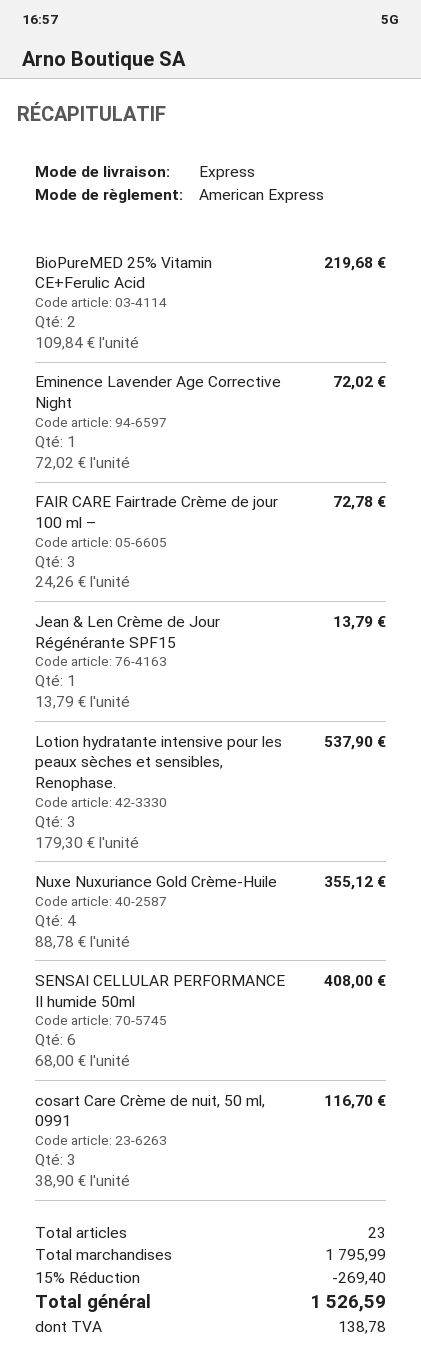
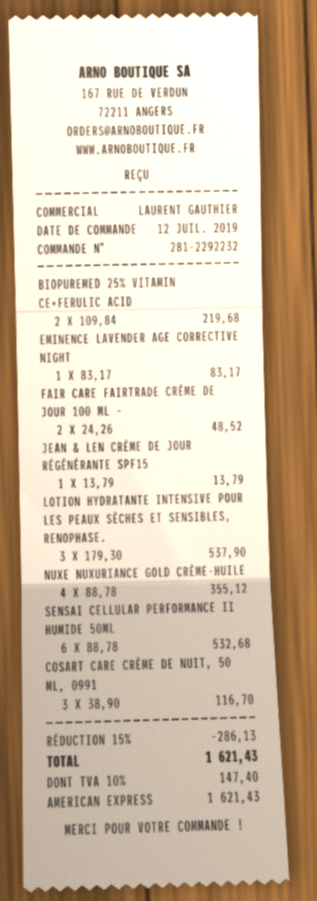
Eminence Lavender Age Corrective Night: 1 x 72.02 = 72.02 -> 1 x 83.17 = 83.17
FAIR CARE Fairtrade Crème de jour 100 ml –: 3 x 24.26 = 72.78 -> 2 x 24.26 = 48.52
SENSAI CELLULAR PERFORMANCE II humide 50ml: 6 x 68.00 = 408.00 -> 6 x 88.78 = 532.68
discount: 15% = 269.40 -> 15% = 286.13
tax: 138.78 -> 147.40
total: 1526.59 -> 1621.43

